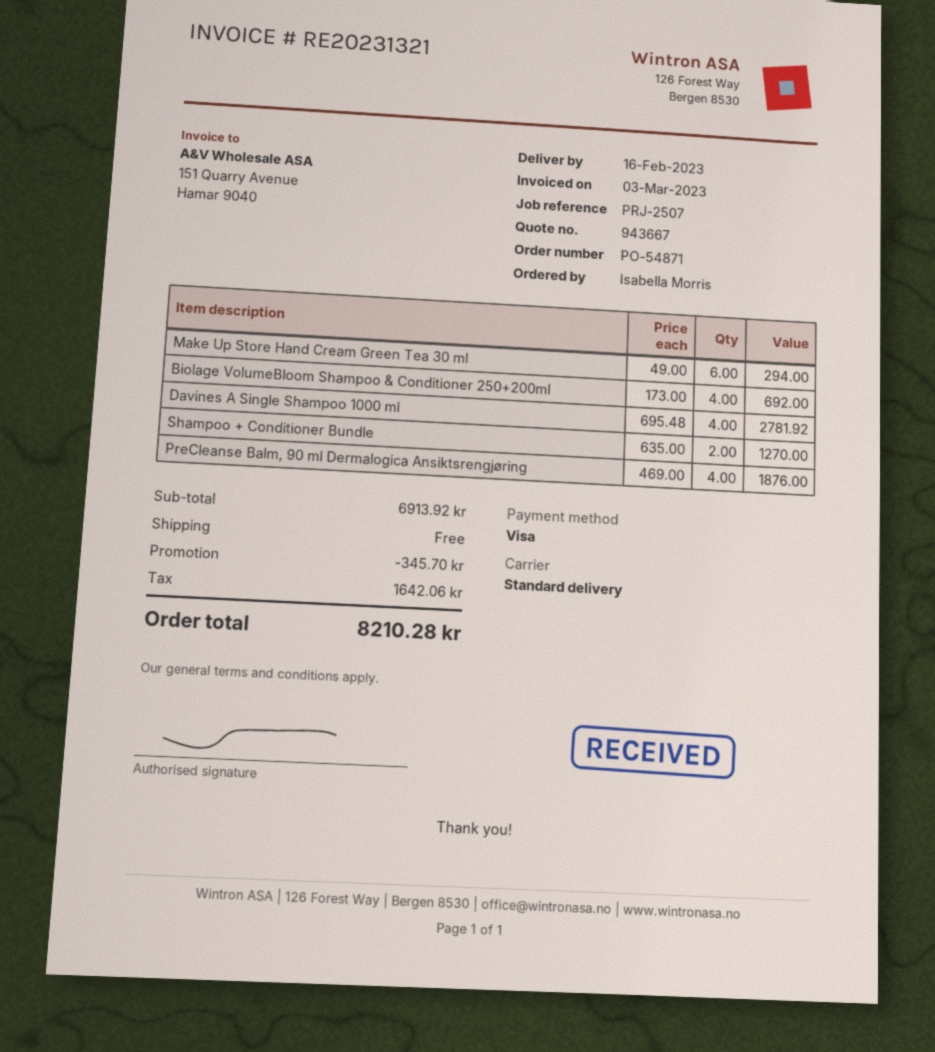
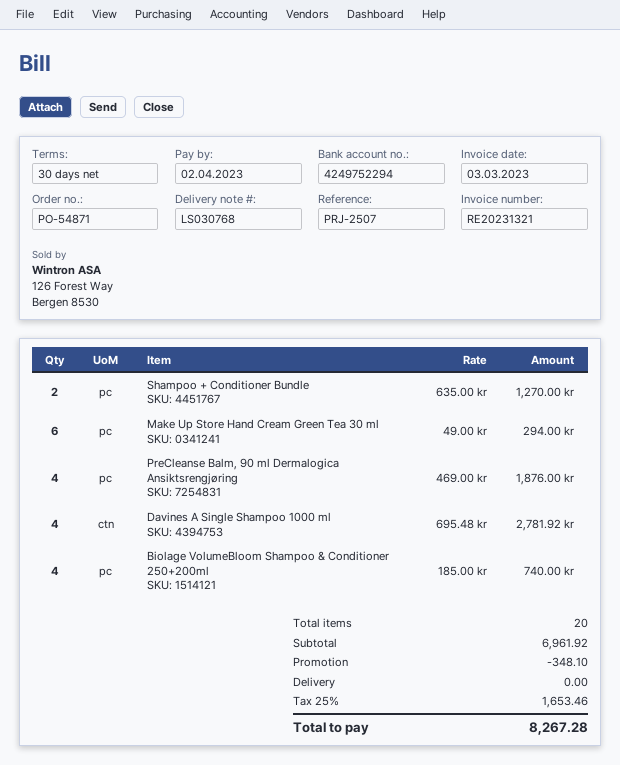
Biolage VolumeBloom Shampoo & Conditioner 250+200ml: 4 x 173.00 = 692.00 -> 4 x 185.00 = 740.00
subtotal: 6913.92 -> 6961.92
discount: 345.70 -> 348.10
tax: 1642.06 -> 1653.46
total: 8210.28 -> 8267.28

